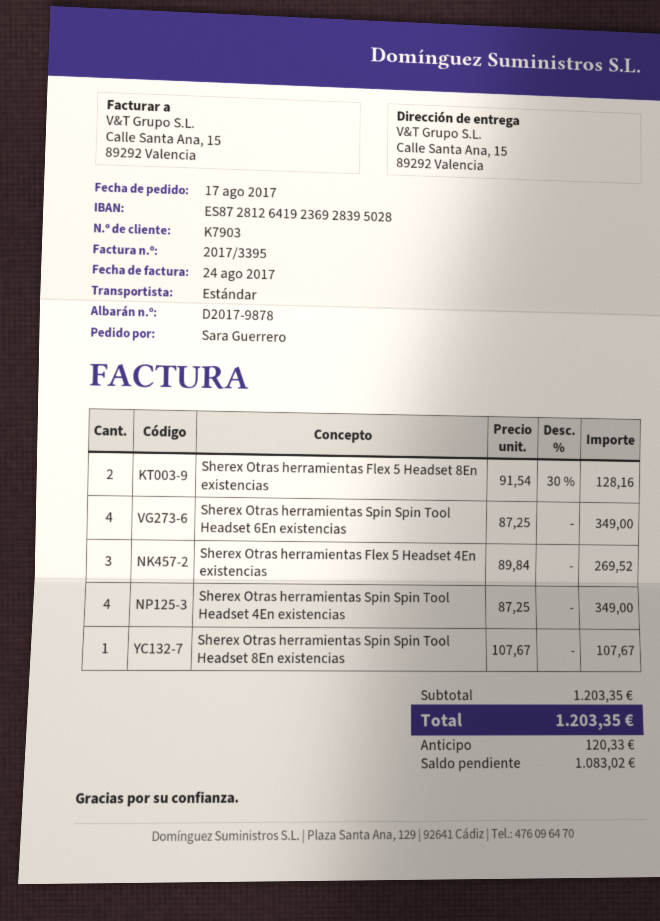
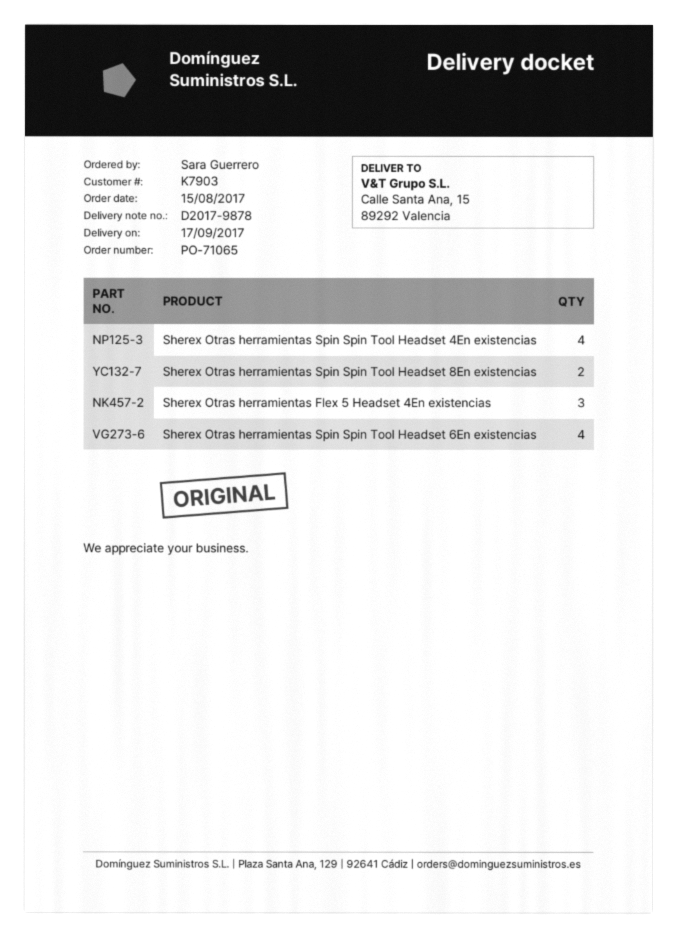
order date: 2017-08-17 -> 2017-08-15
Sherex Otras herramientas Flex 5 Headset 8En existencias: 2 -> none
Sherex Otras herramientas Spin Spin Tool Headset 8En existencias: 1 -> 2

